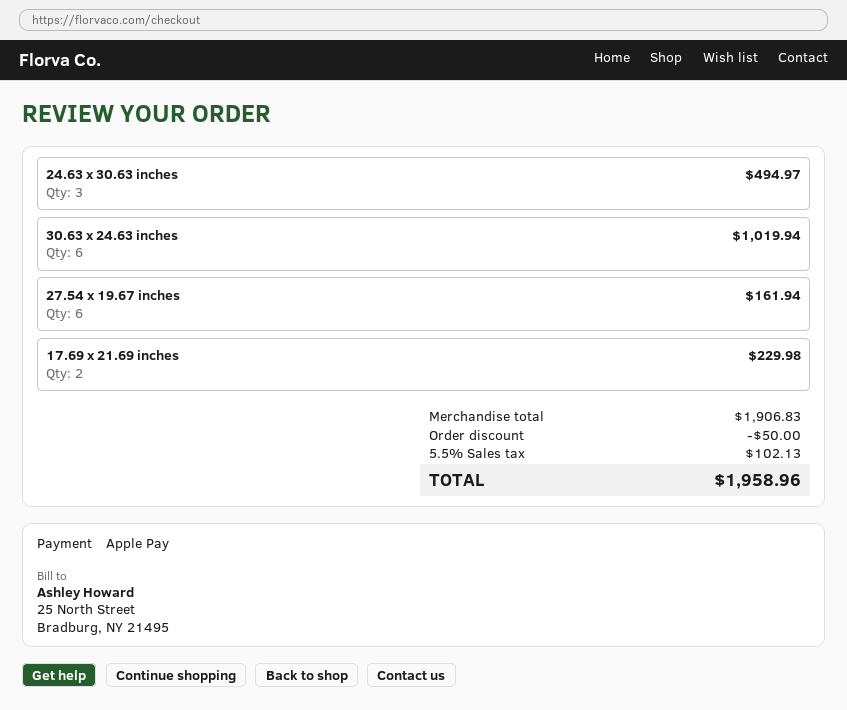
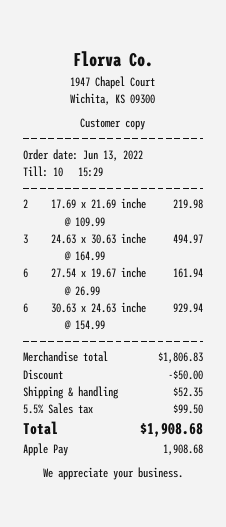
30.63 x 24.63 inches: 6 for 1019.94 -> 6 for 929.94
17.69 x 21.69 inches: 2 for 229.98 -> 2 for 219.98
subtotal: 1906.83 -> 1806.83
shipping: none -> 52.35
tax: 5.5% = 102.13 -> 5.5% = 99.50
total: 1958.96 -> 1908.68

